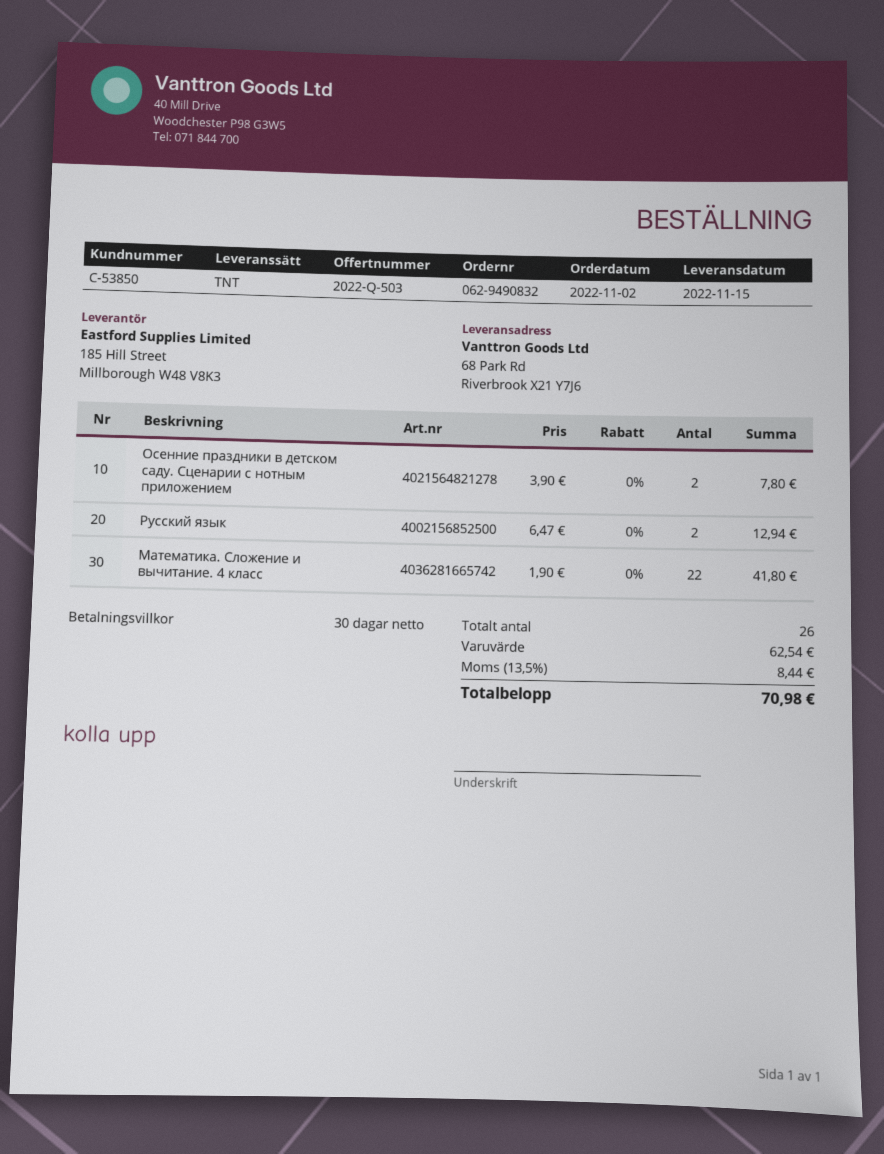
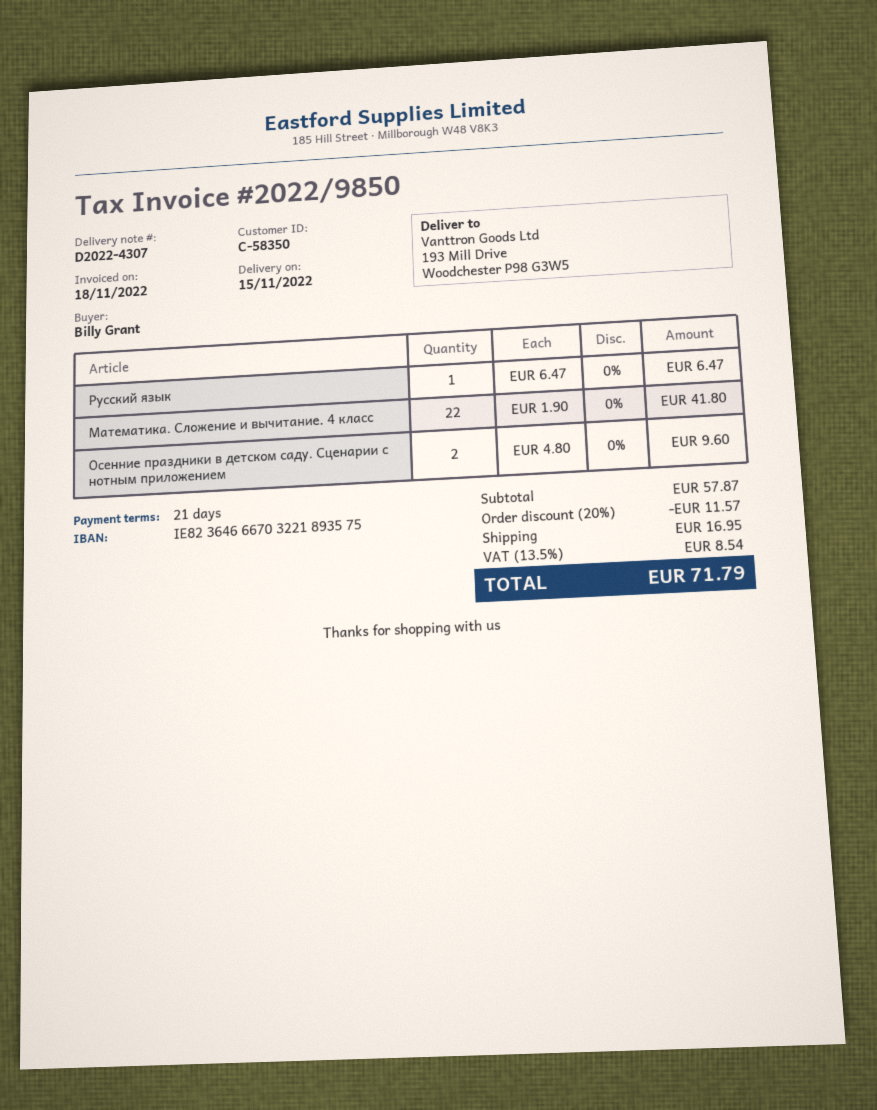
payment terms: 30 days -> 21 days
customer number: C-53850 -> C-58350
ship to: 68 Park Rd, Riverbrook X21 Y7J6 -> 193 Mill Drive, Woodchester P98 G3W5
Осенние праздники в детском саду. Сценарии с нотным приложением: 2 x 3.90 = 7.80 -> 2 x 4.80 = 9.60
Русский язык: 2 x 6.47 = 12.94 -> 1 x 6.47 = 6.47
subtotal: 62.54 -> 57.87
discount: none -> 20% = 11.57
shipping: none -> 16.95
tax: 13.5% = 8.44 -> 13.5% = 8.54
total: 70.98 -> 71.79

